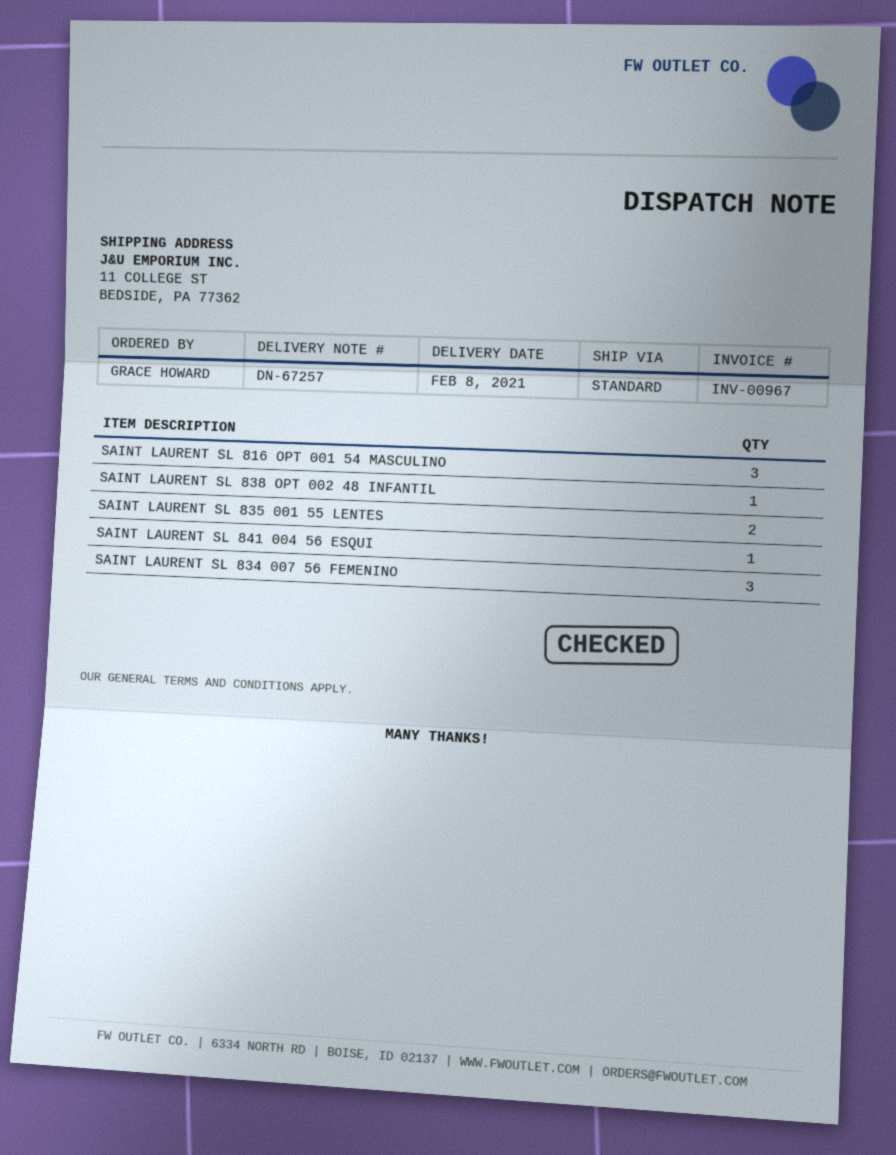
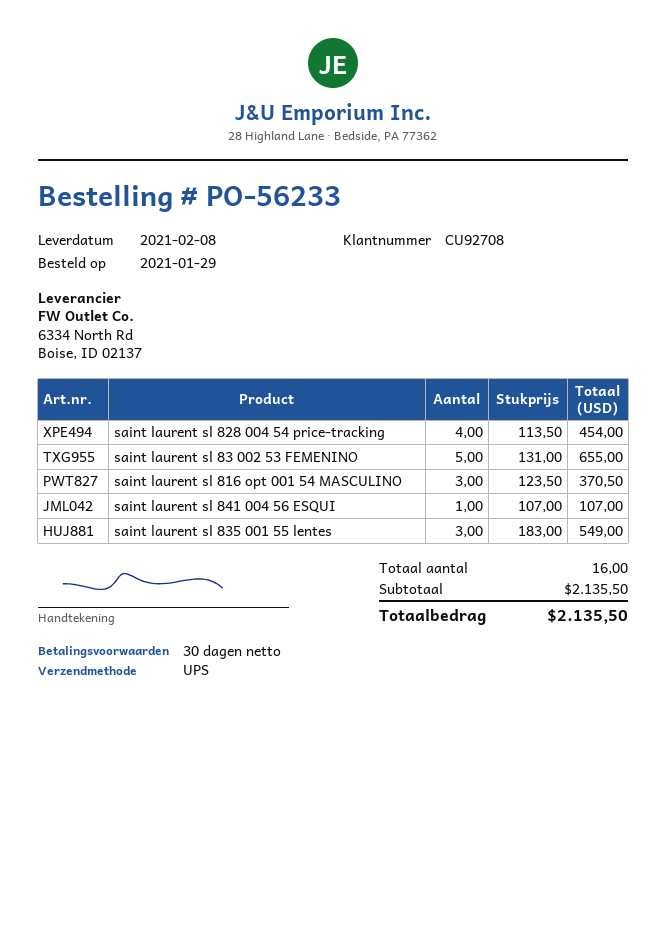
shipping method: standard -> UPS
SAINT LAURENT SL 838 OPT 002 48 INFANTIL: 1 -> none
SAINT LAURENT SL 835 001 55 LENTES: 2 -> 3
SAINT LAURENT SL 834 007 56 FEMENINO: 3 -> none
saint laurent sl 828 004 54 price-tracking: none -> 4
saint laurent sl 83 002 53 FEMENINO: none -> 5

